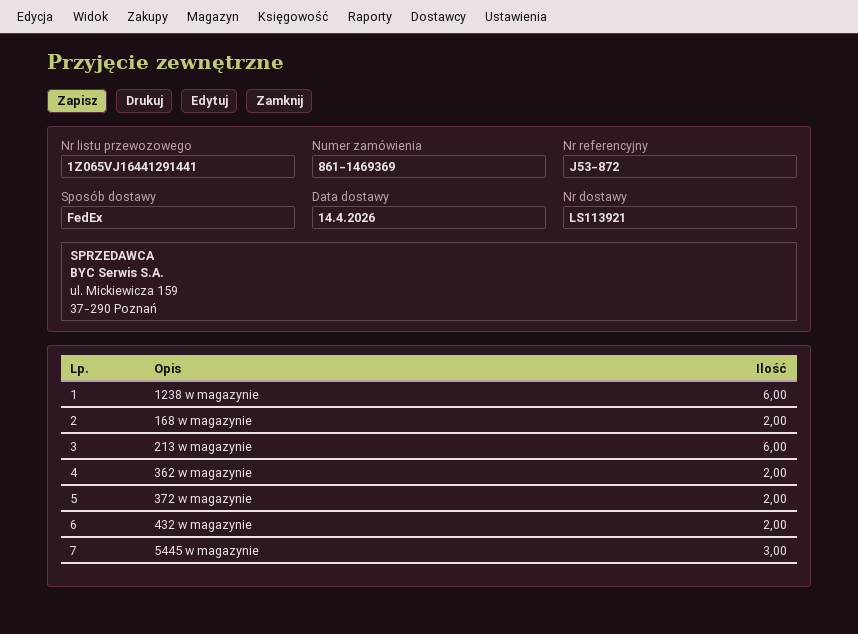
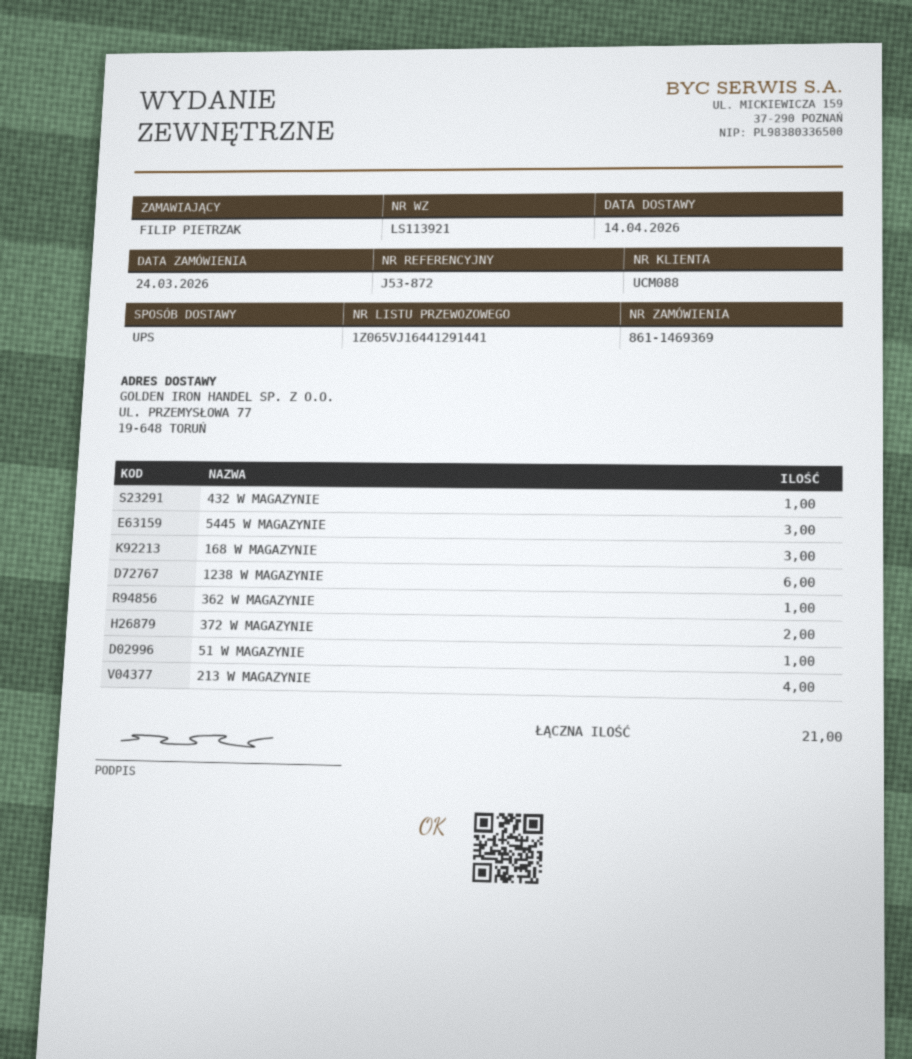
shipping method: FedEx -> UPS
168 w magazynie: 2 -> 3
213 w magazynie: 6 -> 4
362 w magazynie: 2 -> 1
432 w magazynie: 2 -> 1
51 W MAGAZYNIE: none -> 1

